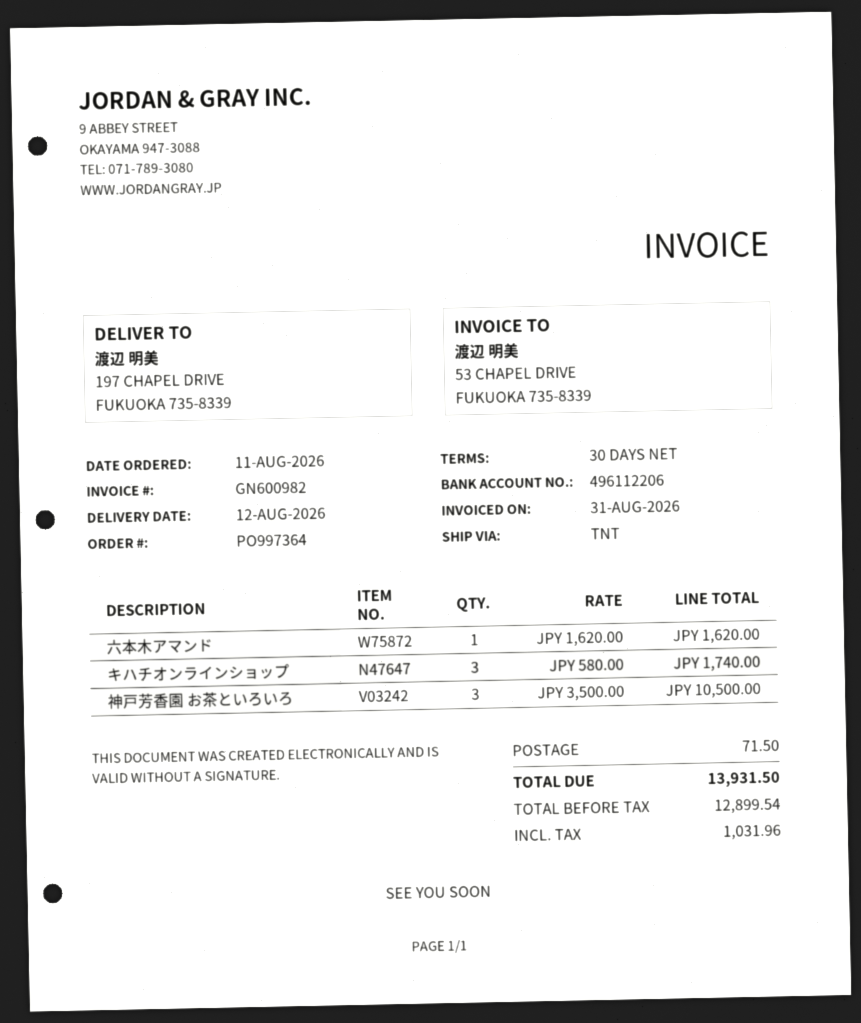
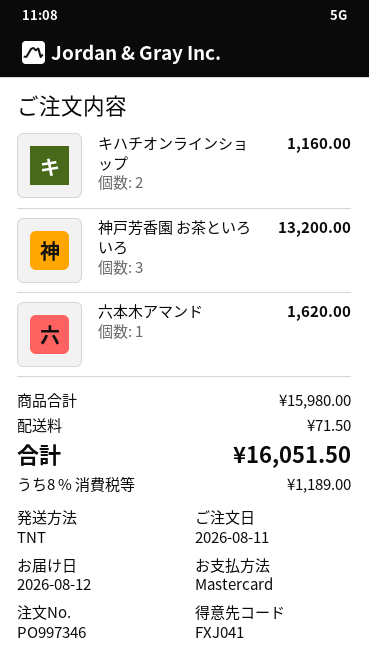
order number: PO997364 -> PO997346
キハチオンラインショップ: 3 for 1740.00 -> 2 for 1160.00
神戸芳香園 お茶といろいろ: 3 for 10500.00 -> 3 for 13200.00
tax: 1031.96 -> 1189.00
total: 13931.50 -> 16051.50

